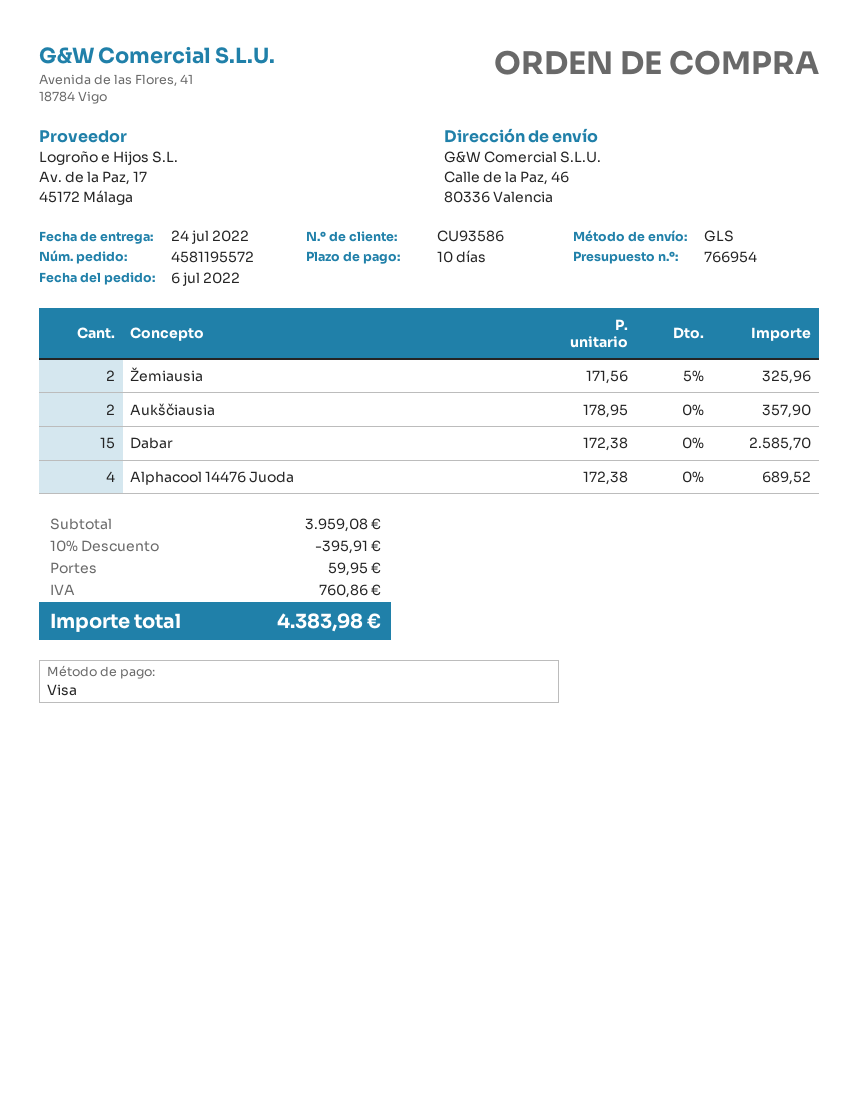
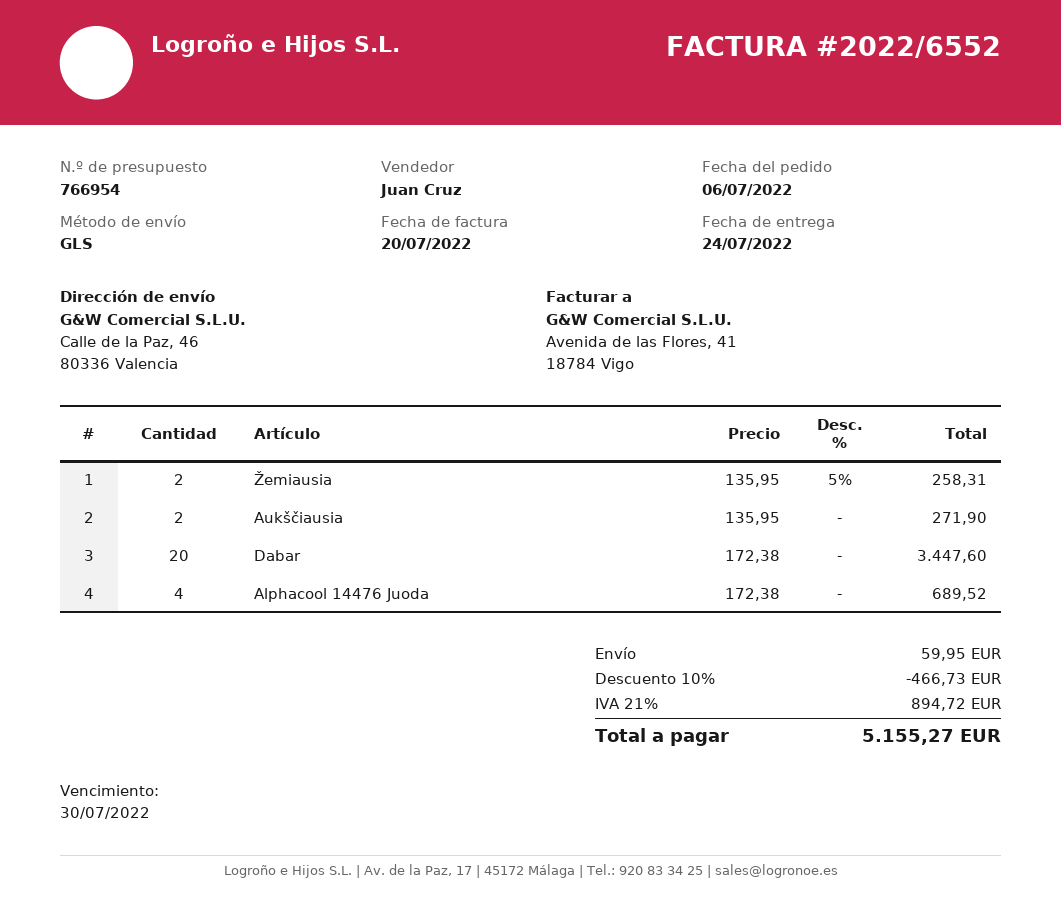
Žemiausia: 2 x 171.56 - 5% = 325.96 -> 2 x 135.95 - 5% = 258.31
Aukščiausia: 2 x 178.95 = 357.90 -> 2 x 135.95 = 271.90
Dabar: 15 x 172.38 = 2585.70 -> 20 x 172.38 = 3447.60
discount: 10% = 395.91 -> 10% = 466.73
tax: 760.86 -> 894.72
total: 4383.98 -> 5155.27

